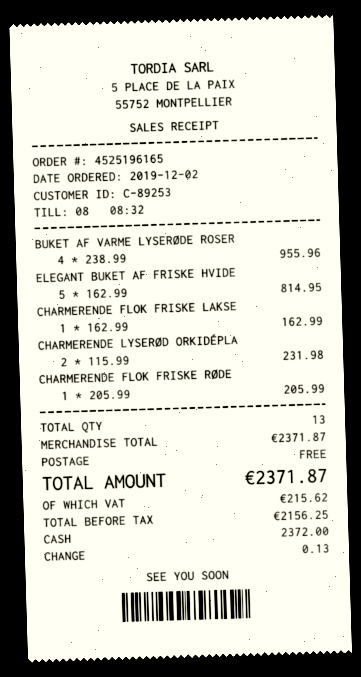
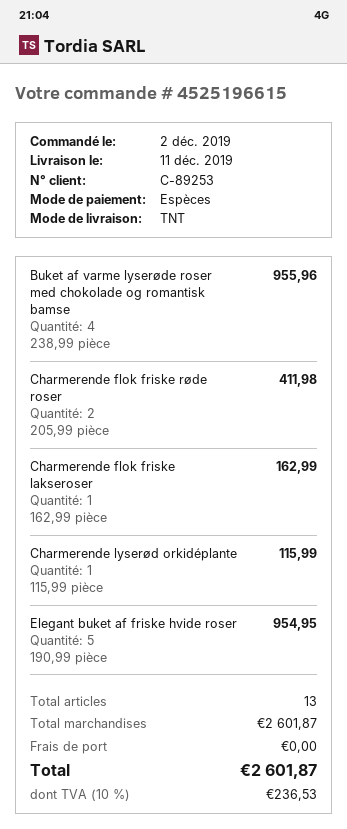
order number: 4525196165 -> 4525196615
ELEGANT BUKET AF FRISKE HVIDE: 5 x 162.99 = 814.95 -> 5 x 190.99 = 954.95
CHARMERENDE LYSERØD ORKIDÉPLA: 2 x 115.99 = 231.98 -> 1 x 115.99 = 115.99
CHARMERENDE FLOK FRISKE RØDE: 1 x 205.99 = 205.99 -> 2 x 205.99 = 411.98
subtotal: 2371.87 -> 2601.87
tax: 215.62 -> 236.53
total: 2371.87 -> 2601.87

